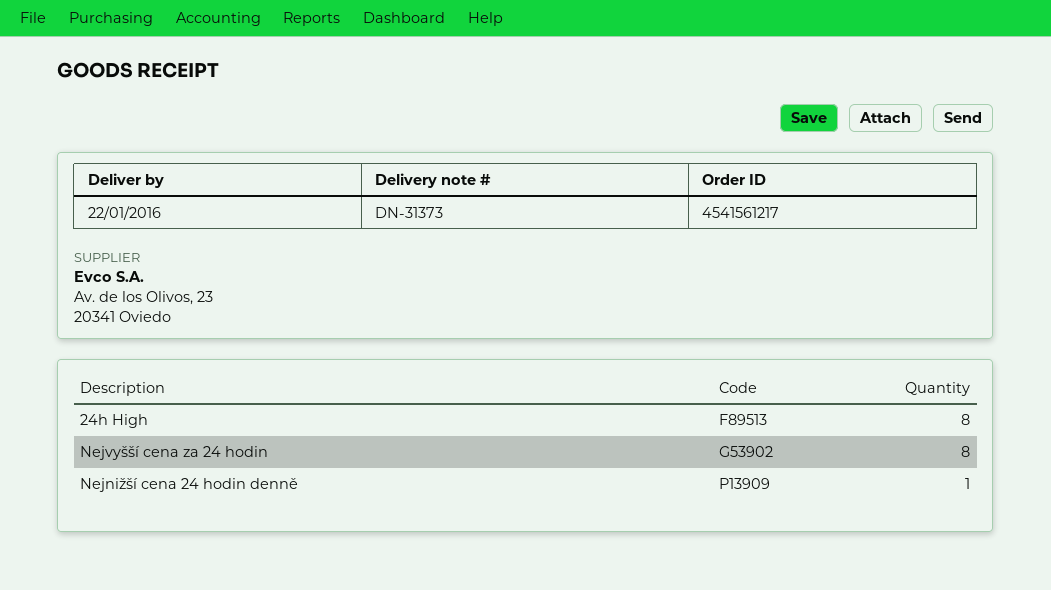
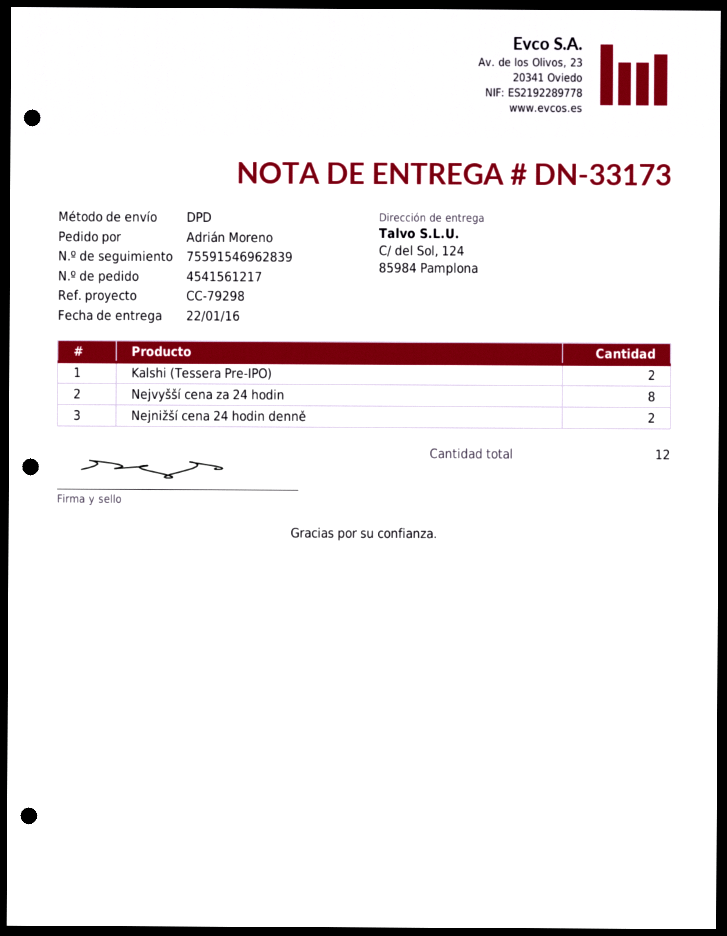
delivery note number: DN-31373 -> DN-33173
24h High: 8 -> none
Nejnižší cena 24 hodin denně: 1 -> 2
Kalshi (Tessera Pre-IPO): none -> 2

